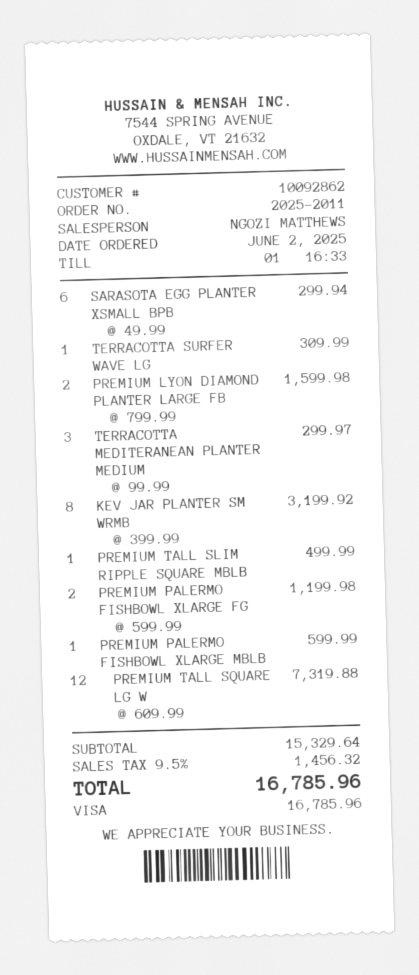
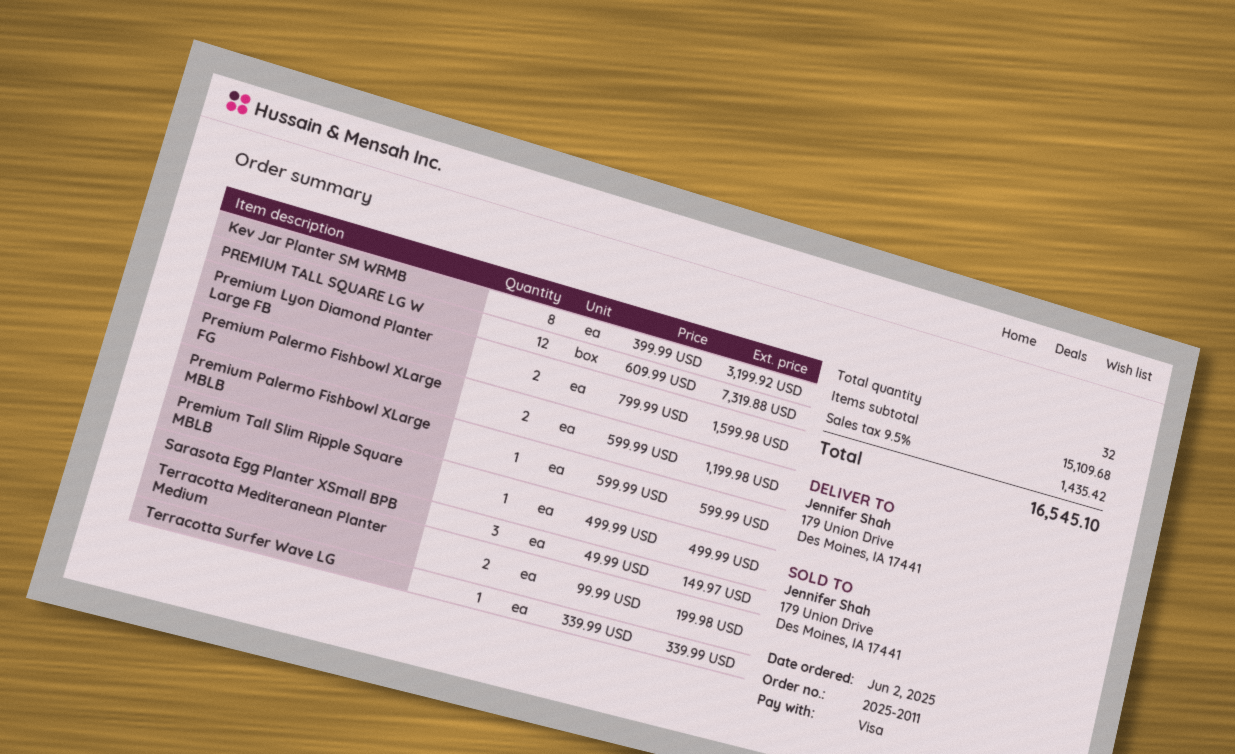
SARASOTA EGG PLANTER XSMALL BPB: 6 x 49.99 = 299.94 -> 3 x 49.99 = 149.97
TERRACOTTA SURFER WAVE LG: 1 x 309.99 = 309.99 -> 1 x 339.99 = 339.99
TERRACOTTA MEDITERANEAN PLANTER MEDIUM: 3 x 99.99 = 299.97 -> 2 x 99.99 = 199.98
subtotal: 15329.64 -> 15109.68
tax: 9.5% = 1456.32 -> 9.5% = 1435.42
total: 16785.96 -> 16545.10

